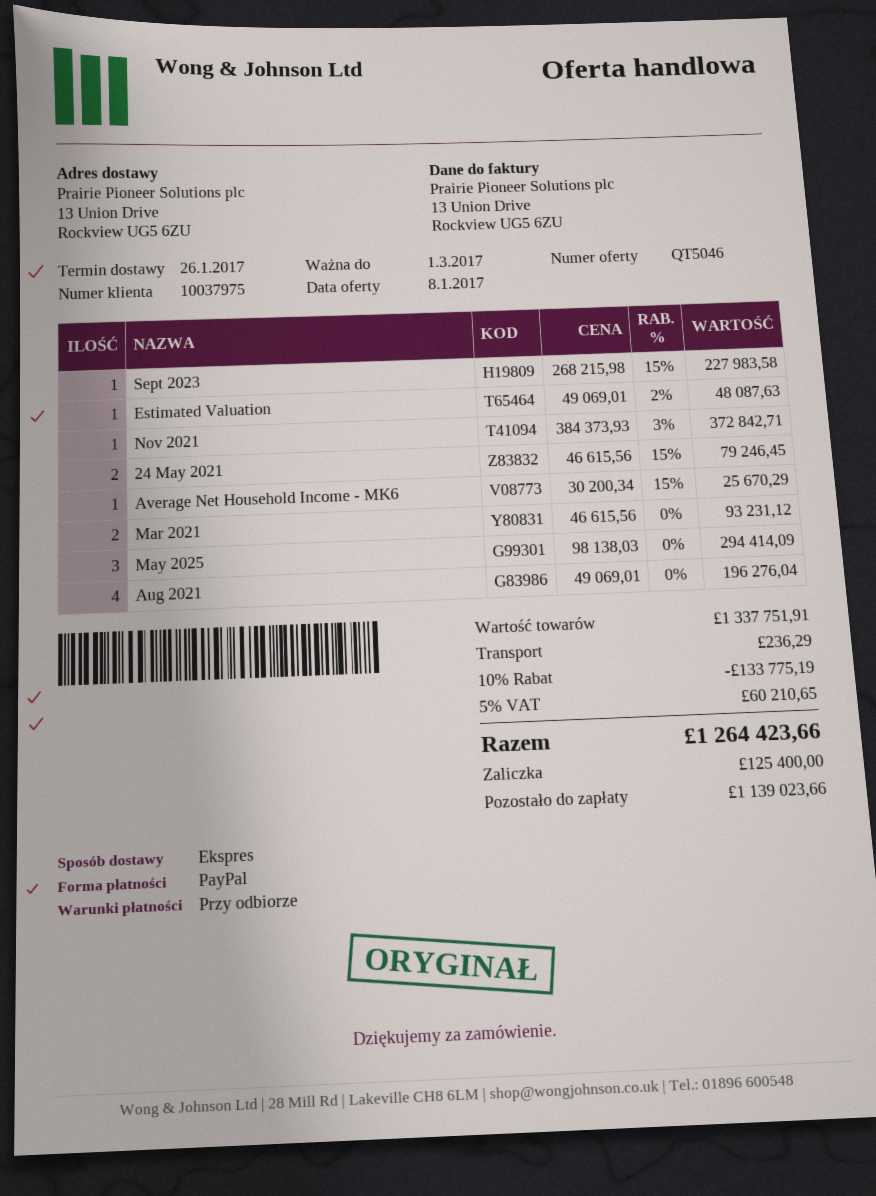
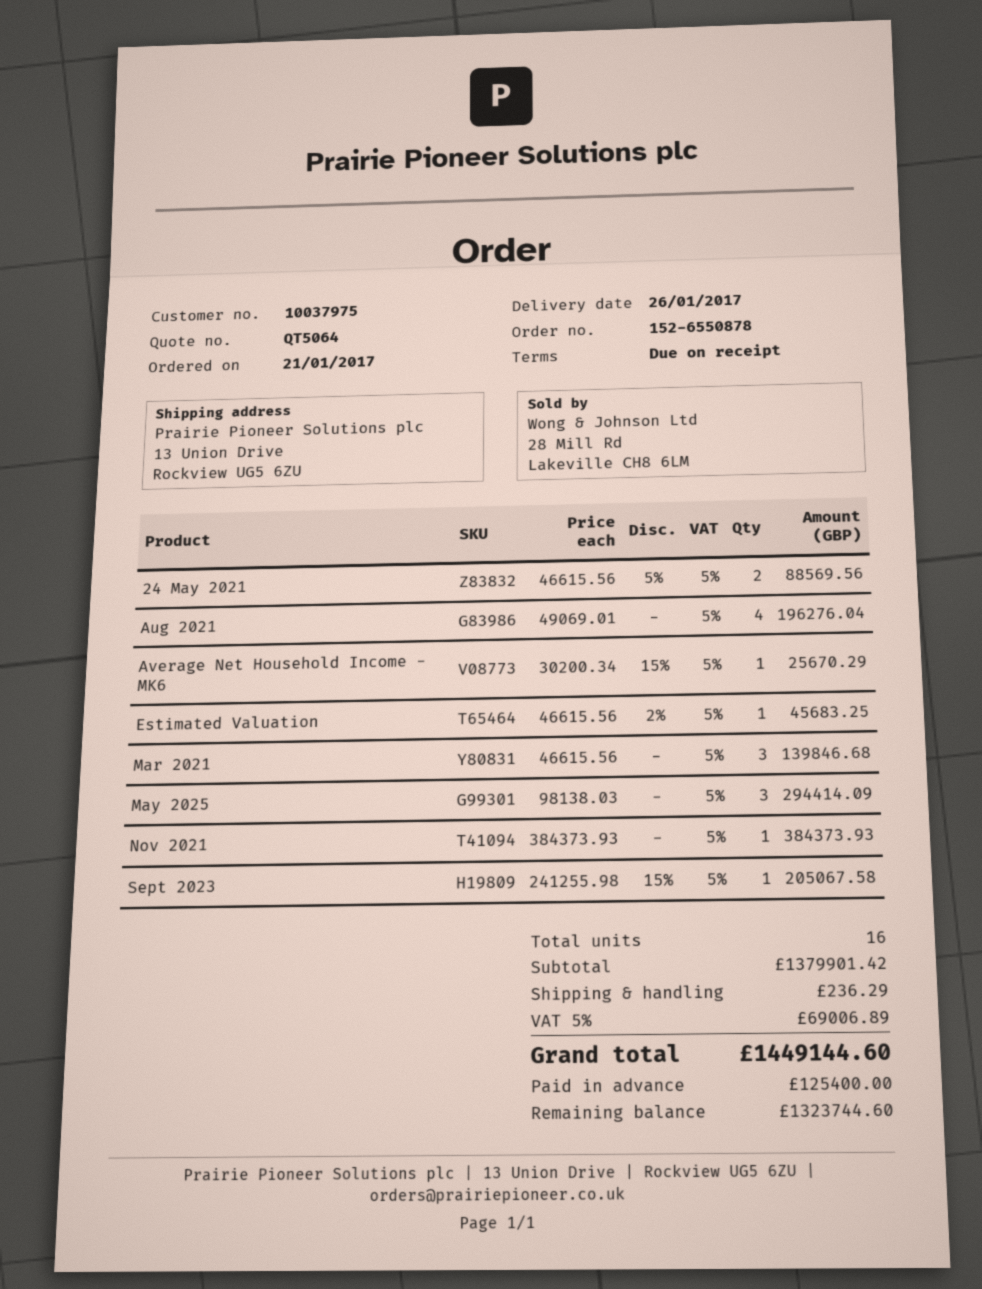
quote number: QT5046 -> QT5064
Sept 2023: 1 x 268215.98 - 15% = 227983.58 -> 1 x 241255.98 - 15% = 205067.58
Estimated Valuation: 1 x 49069.01 - 2% = 48087.63 -> 1 x 46615.56 - 2% = 45683.25
Nov 2021: 1 x 384373.93 - 3% = 372842.71 -> 1 x 384373.93 = 384373.93
24 May 2021: 2 x 46615.56 - 15% = 79246.45 -> 2 x 46615.56 - 5% = 88569.56
Mar 2021: 2 x 46615.56 = 93231.12 -> 3 x 46615.56 = 139846.68
subtotal: 1337751.91 -> 1379901.42
discount: 10% = 133775.19 -> none
tax: 5% = 60210.65 -> 5% = 69006.89
total: 1264423.66 -> 1449144.60
balance: 1139023.66 -> 1323744.60

